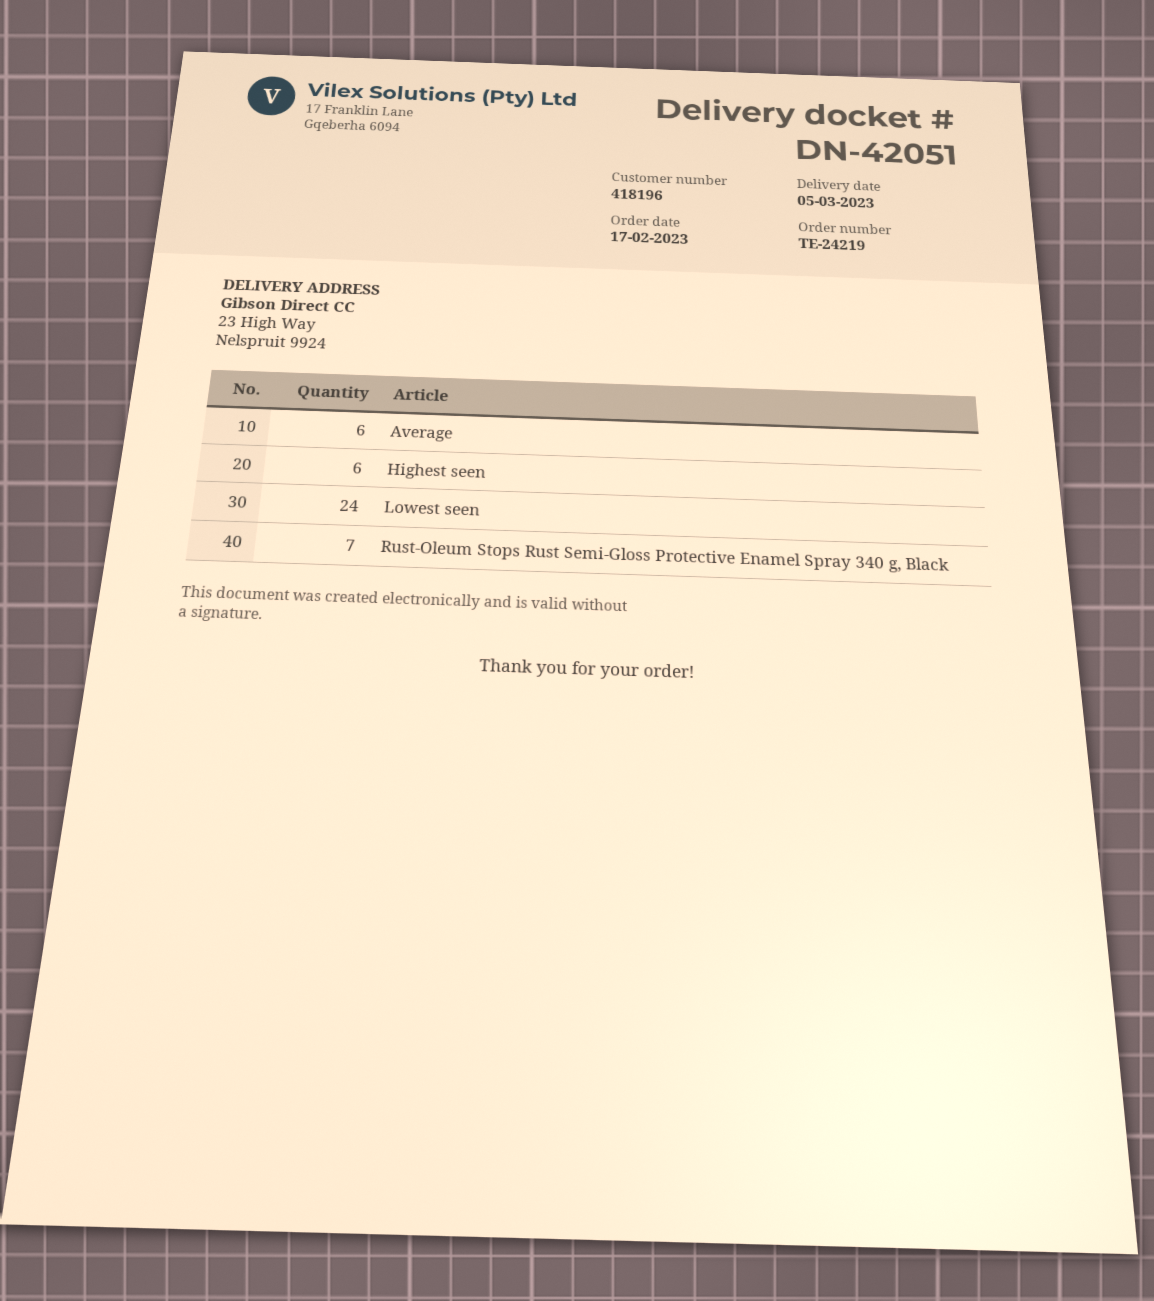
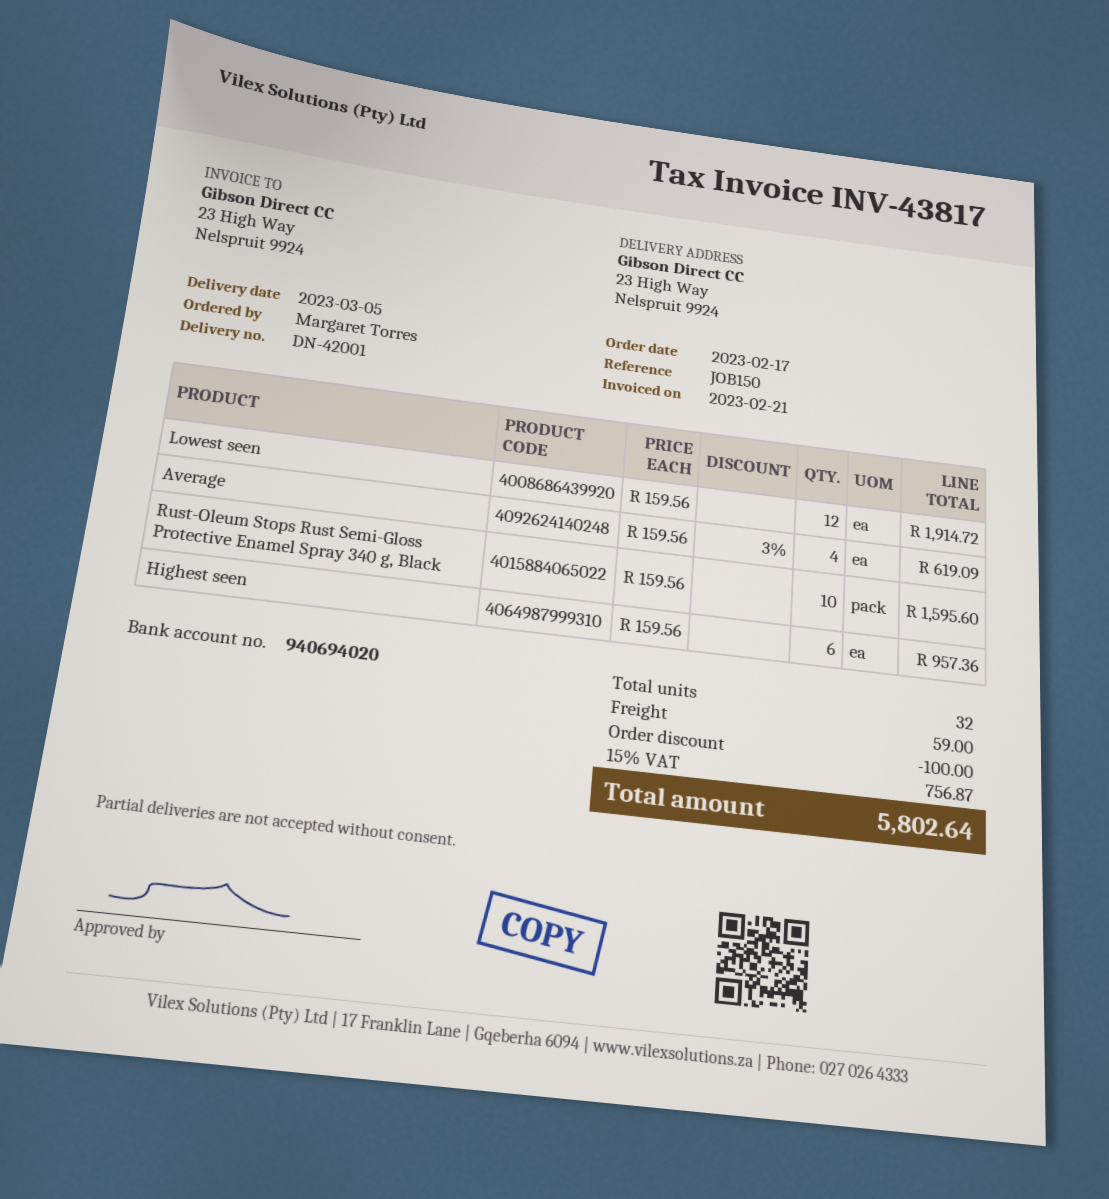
delivery note number: DN-42051 -> DN-42001
Average: 6 -> 4
Lowest seen: 24 -> 12
Rust-Oleum Stops Rust Semi-Gloss Protective Enamel Spray 340 g, Black: 7 -> 10

